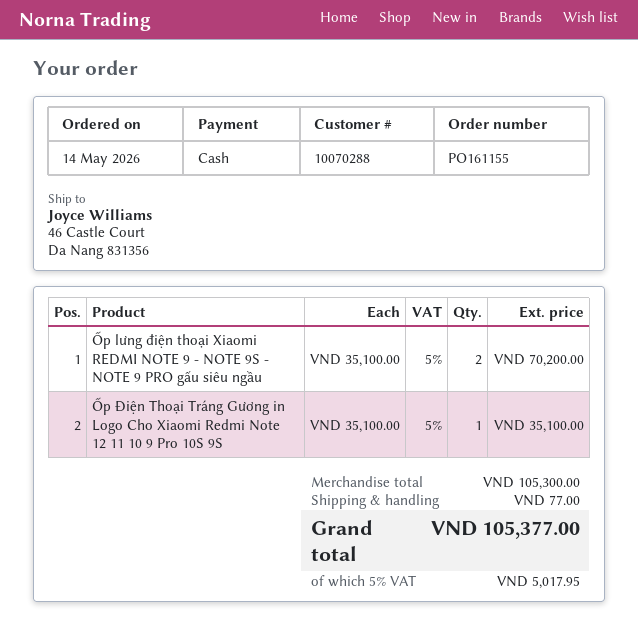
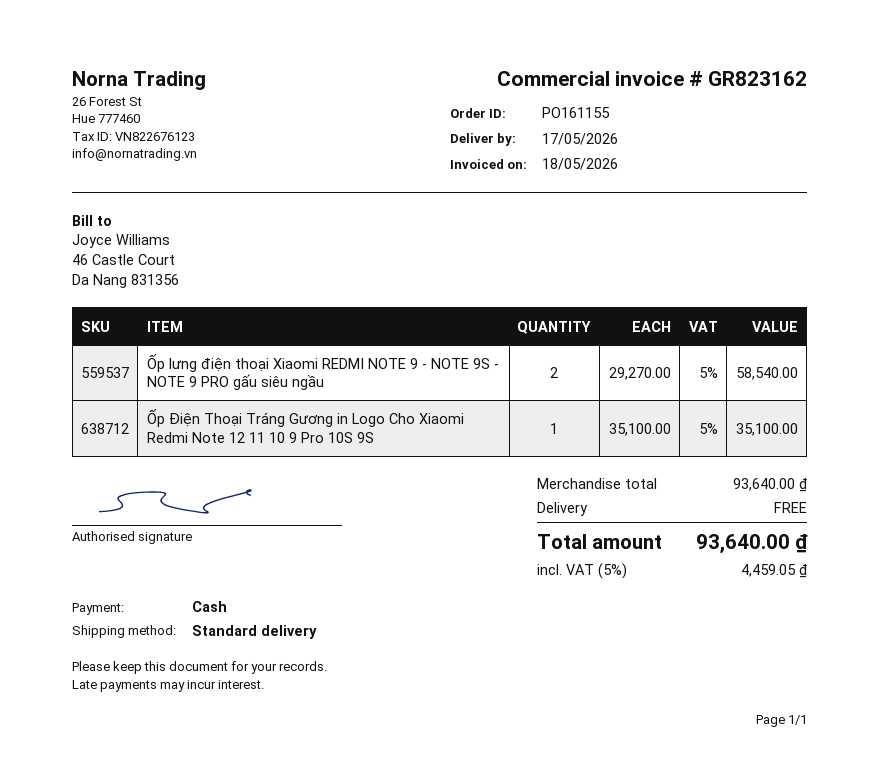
Ốp lưng điện thoại Xiaomi REDMI NOTE 9 - NOTE 9S - NOTE 9 PRO gấu siêu ngầu: 2 x 35100.00 = 70200.00 -> 2 x 29270.00 = 58540.00
subtotal: 105300.00 -> 93640.00
shipping: 77.00 -> 0.00
tax: 5% = 5017.95 -> 5% = 4459.05
total: 105377.00 -> 93640.00

